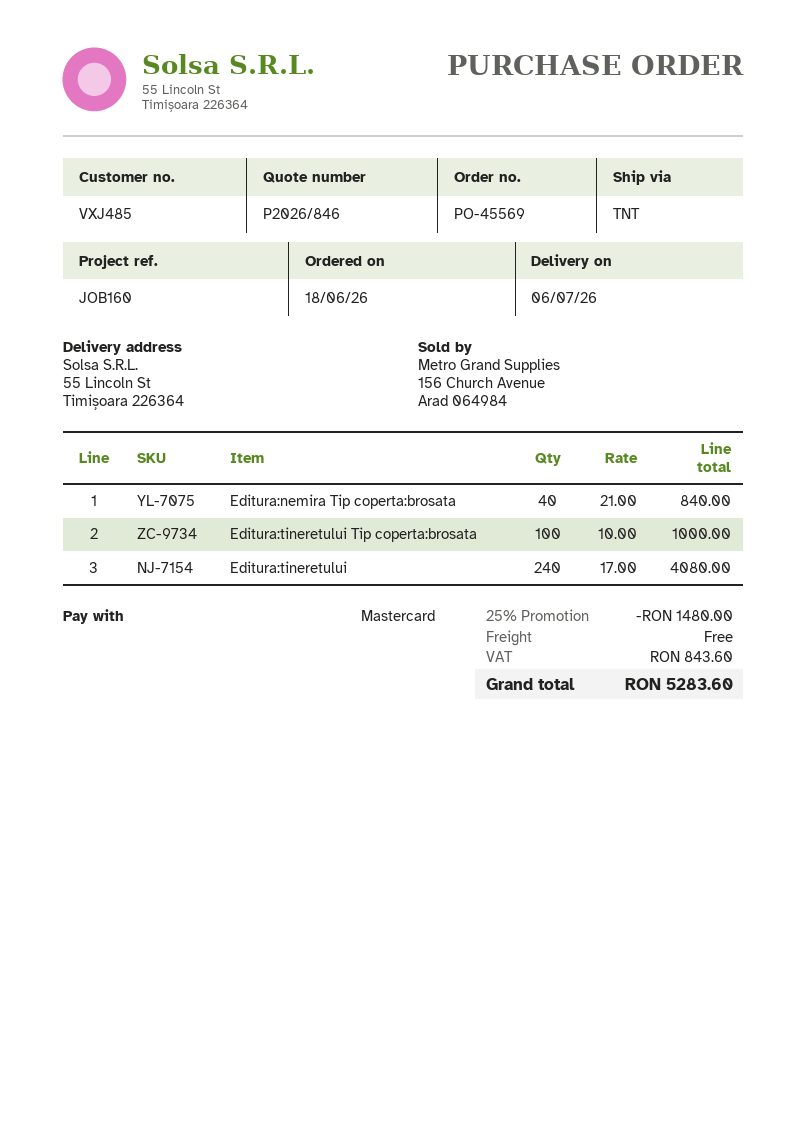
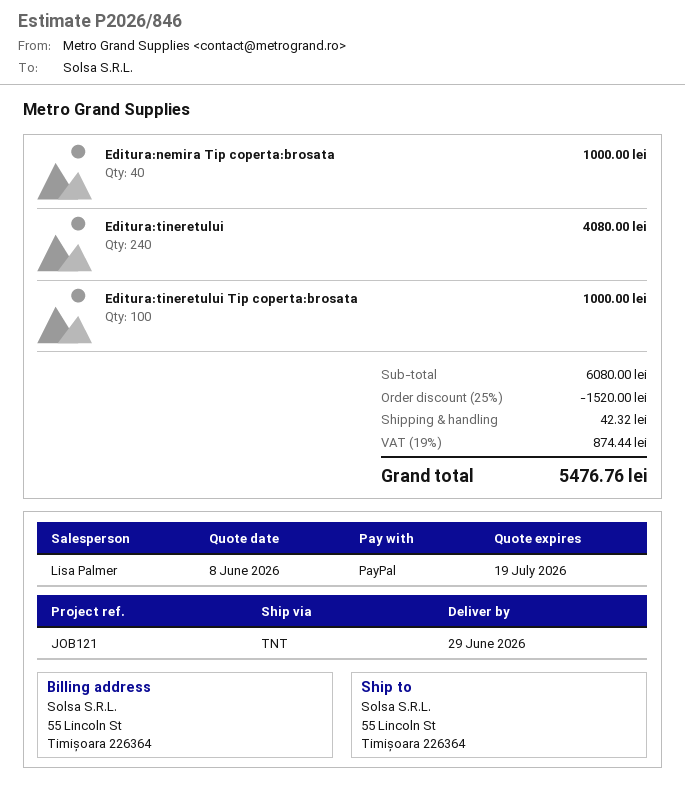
delivery date: 2026-07-06 -> 2026-06-29
reference: JOB160 -> JOB121
payment method: Mastercard -> PayPal
Editura:nemira Tip coperta:brosata: 40 for 840.00 -> 40 for 1000.00
discount: 25% = 1480.00 -> 25% = 1520.00
shipping: 0.00 -> 42.32
tax: 843.60 -> 874.44
total: 5283.60 -> 5476.76

